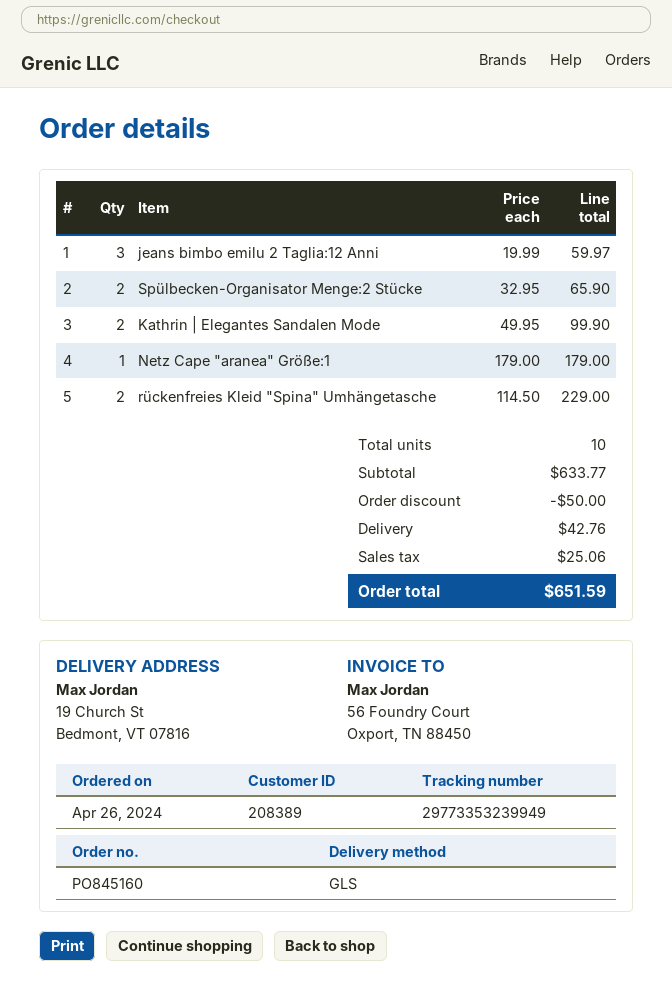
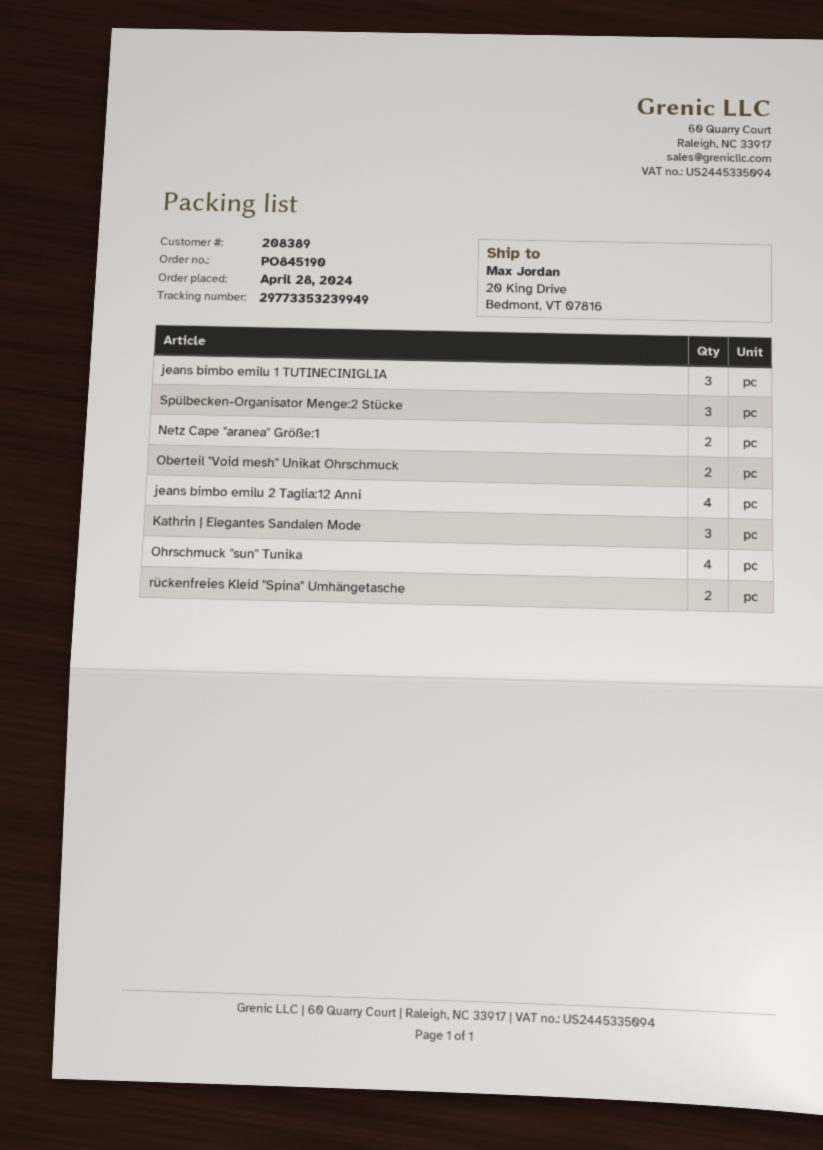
order number: PO845160 -> PO845190
order date: 2024-04-26 -> 2024-04-28
ship to: 19 Church St, Bedmont, VT 07816 -> 20 King Drive, Bedmont, VT 07816
jeans bimbo emilu 2 Taglia:12 Anni: 3 -> 4
Spülbecken-Organisator Menge:2 Stücke: 2 -> 3
Kathrin | Elegantes Sandalen Mode: 2 -> 3
Netz Cape "aranea" Größe:1: 1 -> 2
jeans bimbo emilu 1 TUTINECINIGLIA: none -> 3
Oberteil "Void mesh" Unikat Ohrschmuck: none -> 2
Ohrschmuck "sun" Tunika: none -> 4

